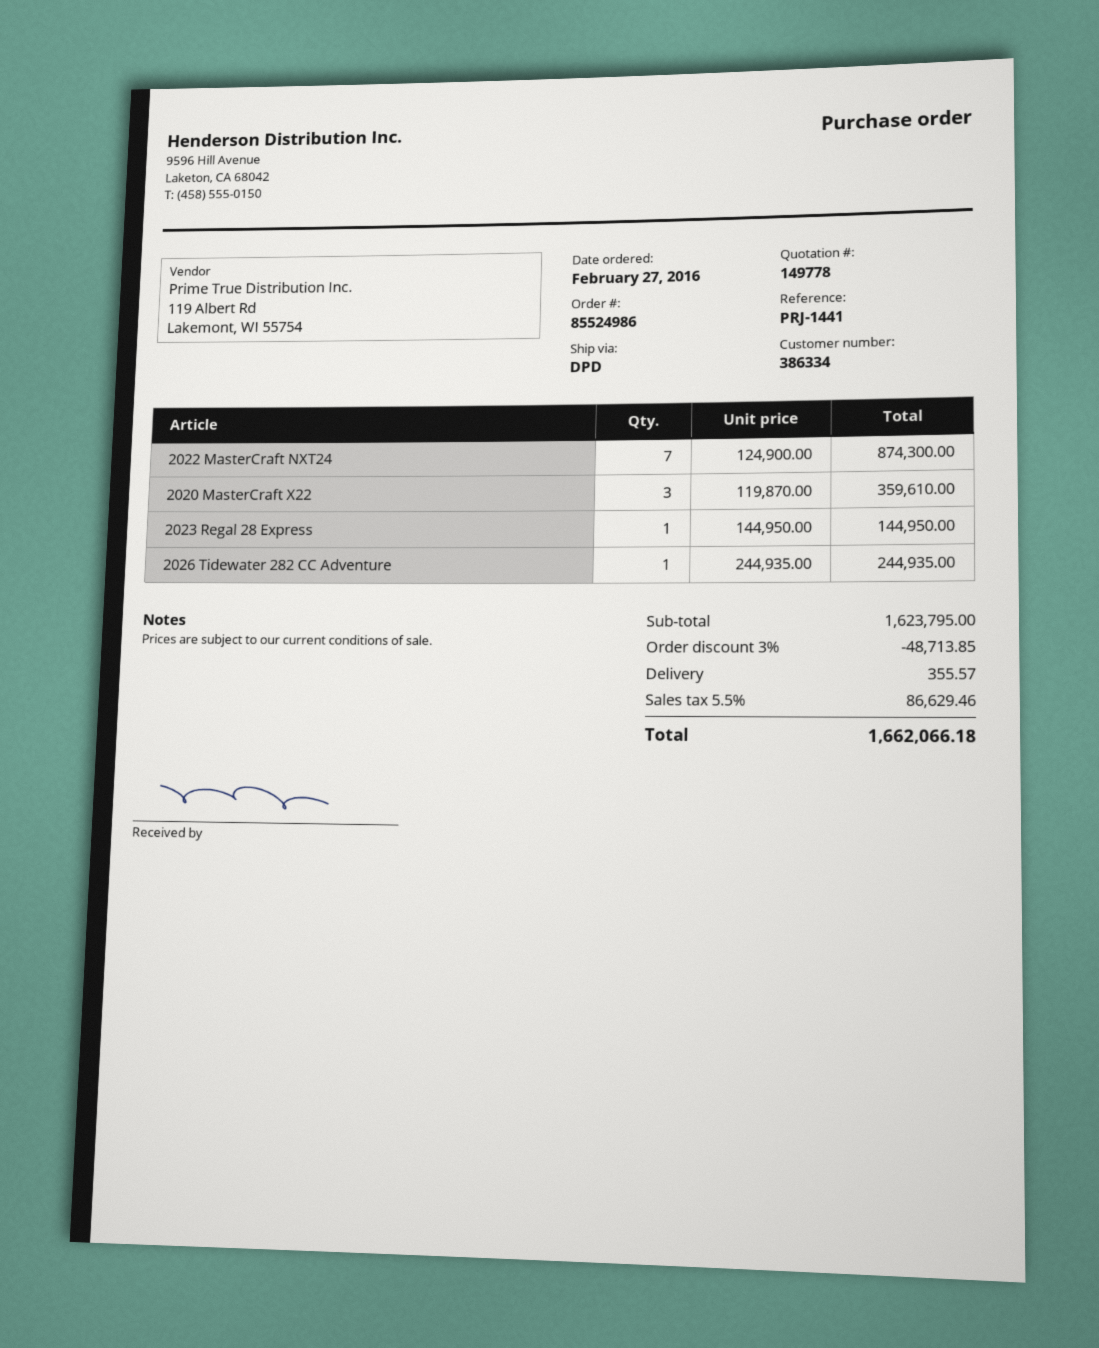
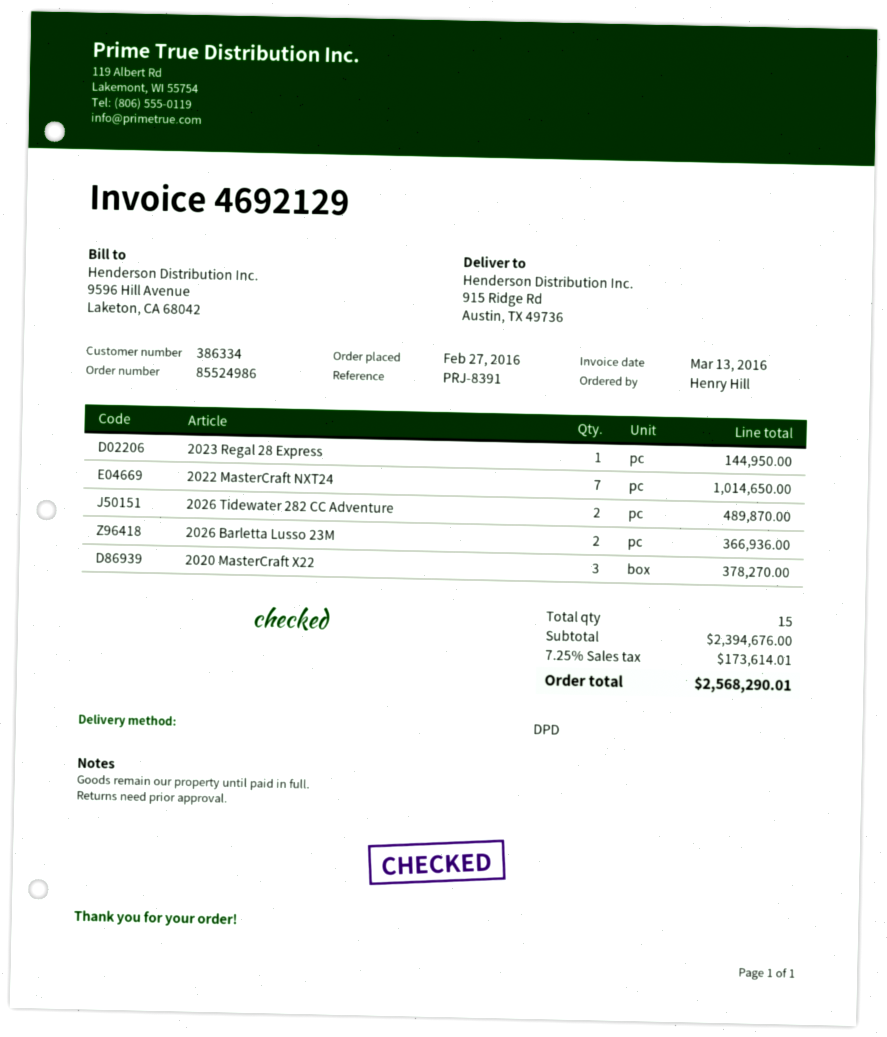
reference: PRJ-1441 -> PRJ-8391
2022 MasterCraft NXT24: 7 for 874300.00 -> 7 for 1014650.00
2020 MasterCraft X22: 3 for 359610.00 -> 3 for 378270.00
2026 Tidewater 282 CC Adventure: 1 for 244935.00 -> 2 for 489870.00
2026 Barletta Lusso 23M: none -> 2 for 366936.00
subtotal: 1623795.00 -> 2394676.00
discount: 3% = 48713.85 -> none
shipping: 355.57 -> none
tax: 5.5% = 86629.46 -> 7.25% = 173614.01
total: 1662066.18 -> 2568290.01

